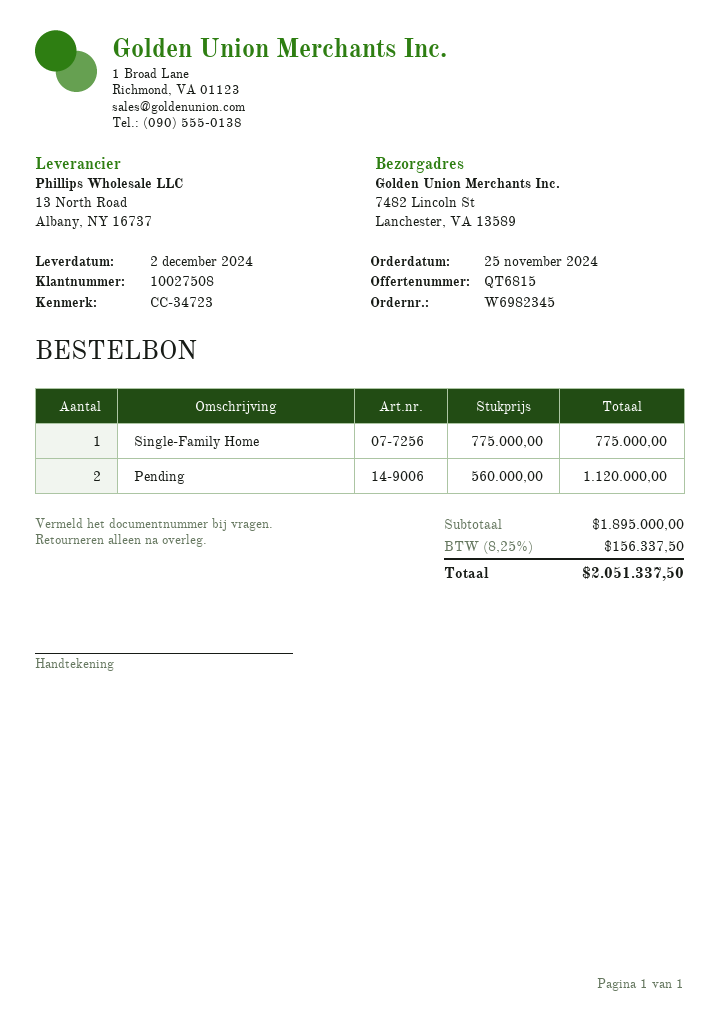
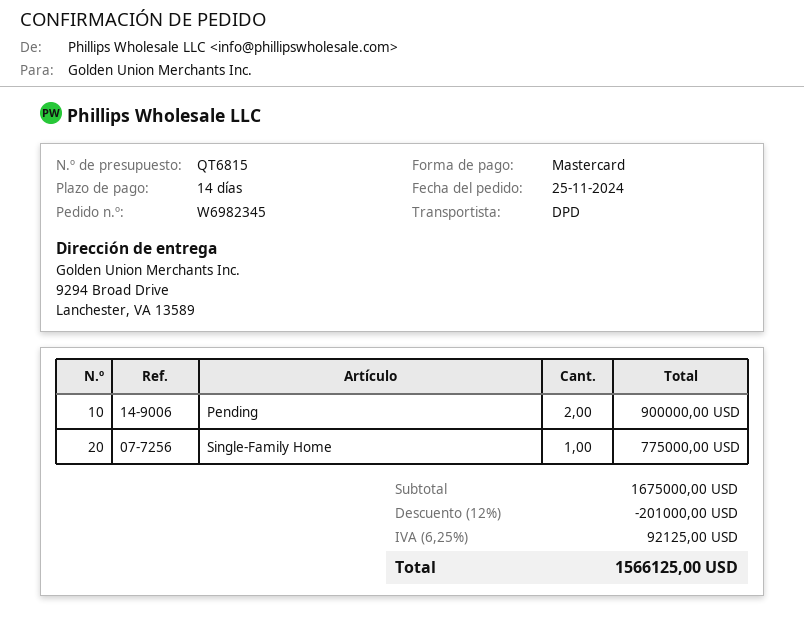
ship to: 7482 Lincoln St, Lanchester, VA 13589 -> 9294 Broad Drive, Lanchester, VA 13589
Pending: 2 for 1120000.00 -> 2 for 900000.00
subtotal: 1895000.00 -> 1675000.00
discount: none -> 12% = 201000.00
tax: 8.25% = 156337.50 -> 6.25% = 92125.00
total: 2051337.50 -> 1566125.00

